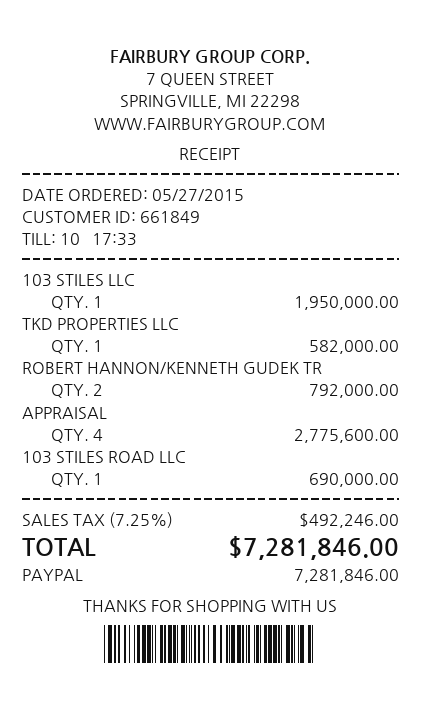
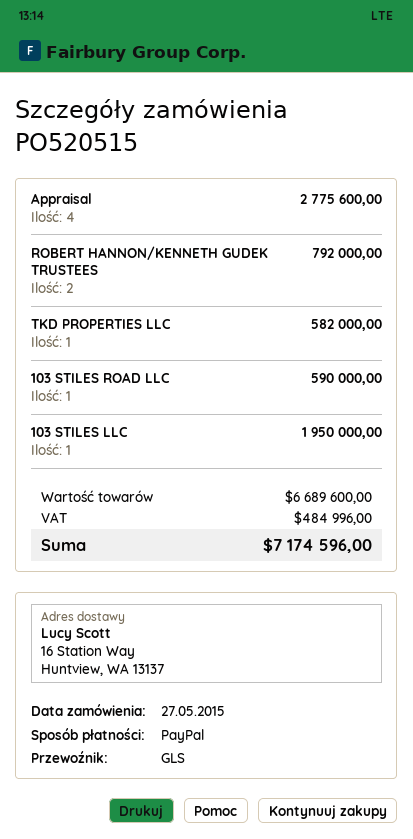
103 STILES ROAD LLC: 1 for 690000.00 -> 1 for 590000.00
tax: 492246.00 -> 484996.00
total: 7281846.00 -> 7174596.00

